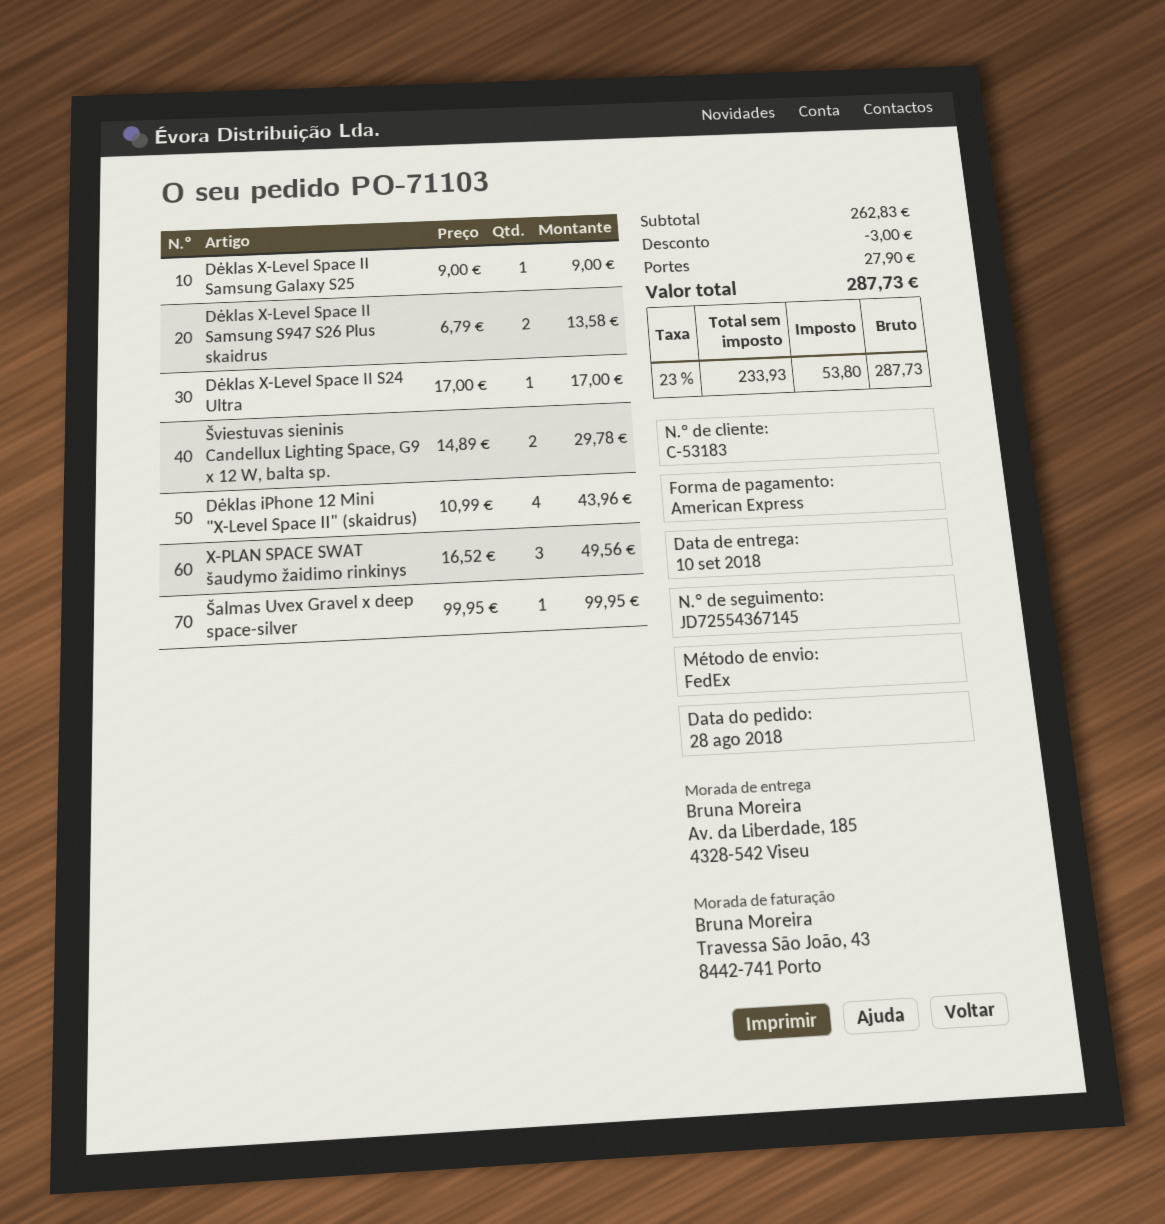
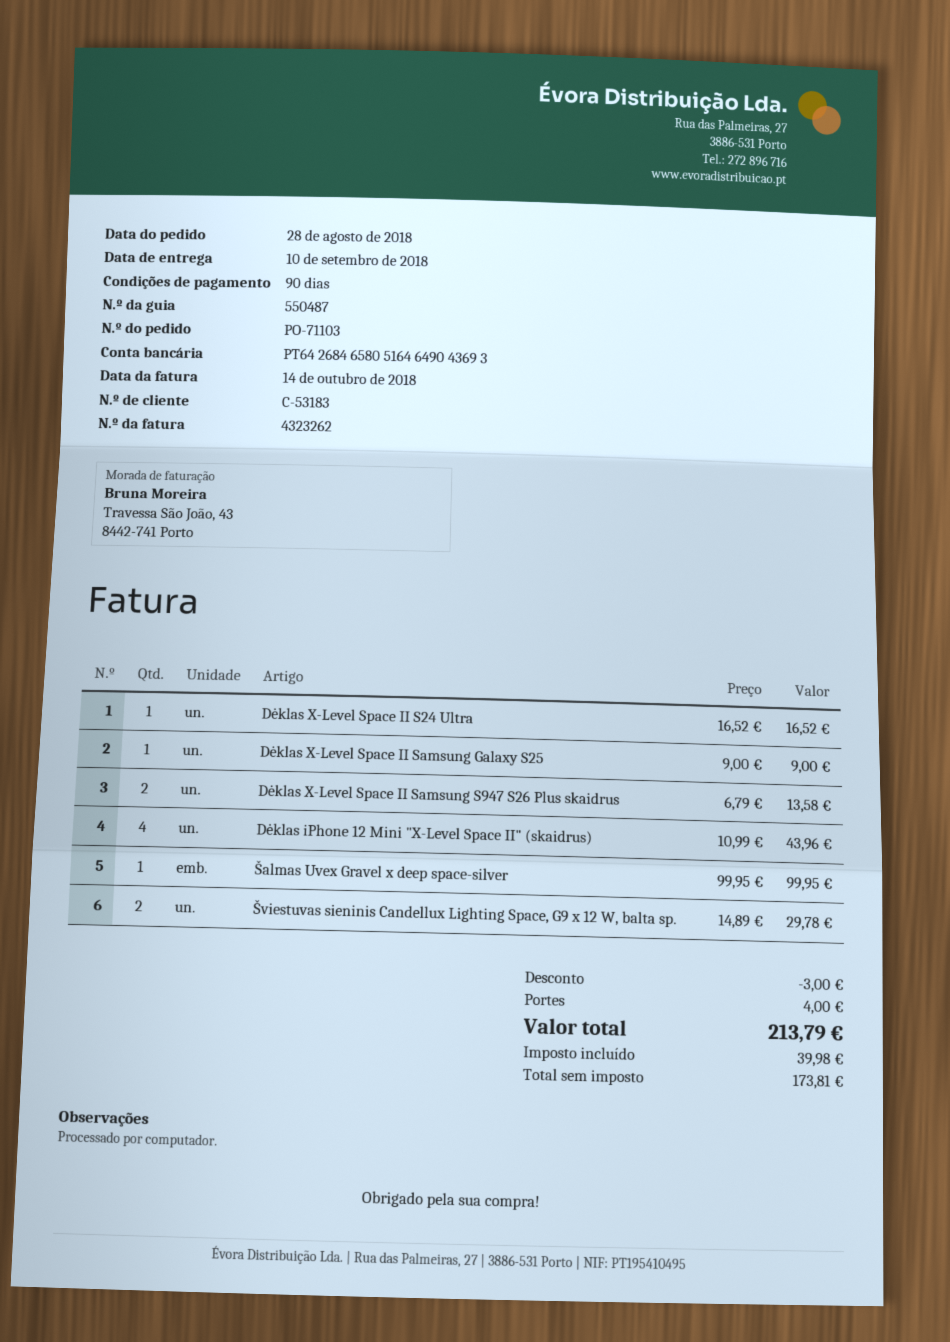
Dėklas X-Level Space II S24 Ultra: 1 x 17.00 = 17.00 -> 1 x 16.52 = 16.52
X-PLAN SPACE SWAT šaudymo žaidimo rinkinys: 3 x 16.52 = 49.56 -> none
shipping: 27.90 -> 4.00
net: 233.93 -> 173.81
tax: 53.80 -> 39.98
total: 287.73 -> 213.79

